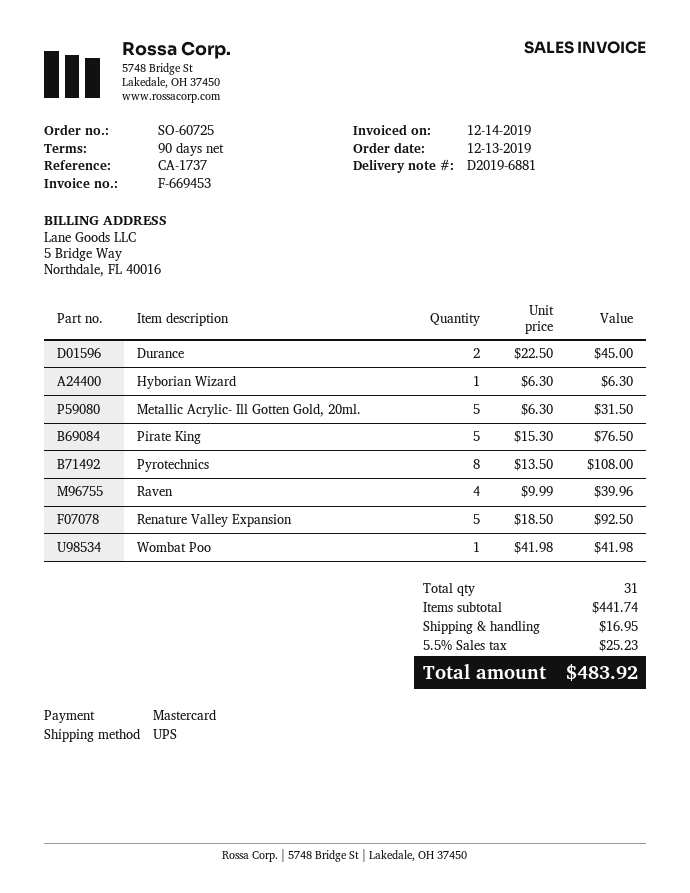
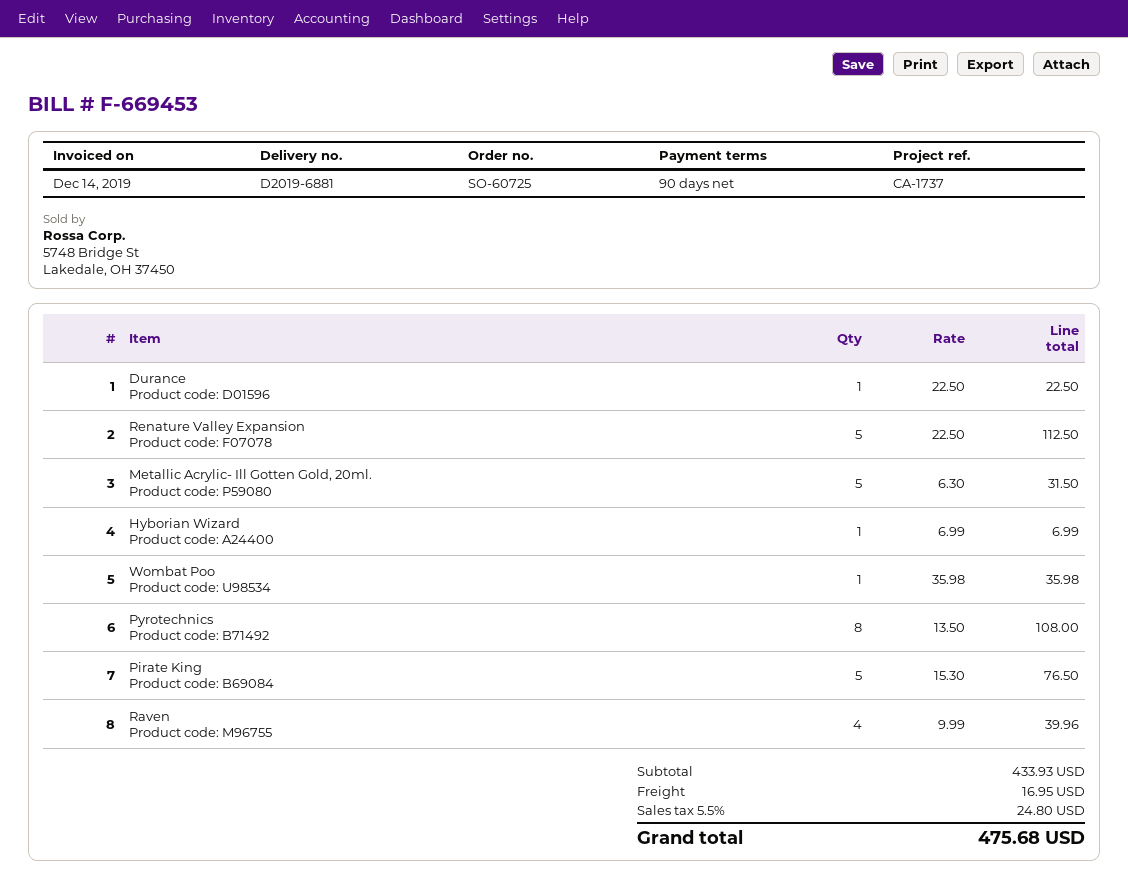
Durance: 2 x 22.50 = 45.00 -> 1 x 22.50 = 22.50
Hyborian Wizard: 1 x 6.30 = 6.30 -> 1 x 6.99 = 6.99
Renature Valley Expansion: 5 x 18.50 = 92.50 -> 5 x 22.50 = 112.50
Wombat Poo: 1 x 41.98 = 41.98 -> 1 x 35.98 = 35.98
subtotal: 441.74 -> 433.93
tax: 5.5% = 25.23 -> 5.5% = 24.80
total: 483.92 -> 475.68

